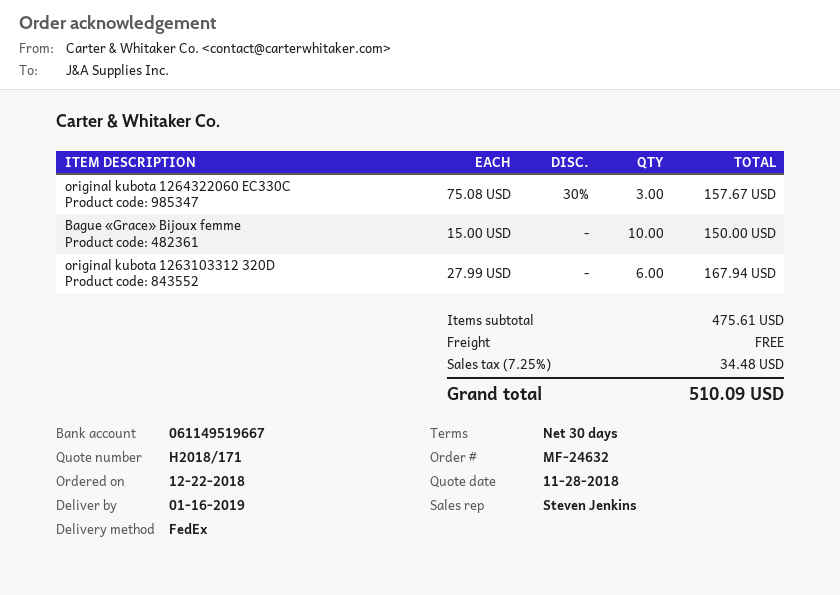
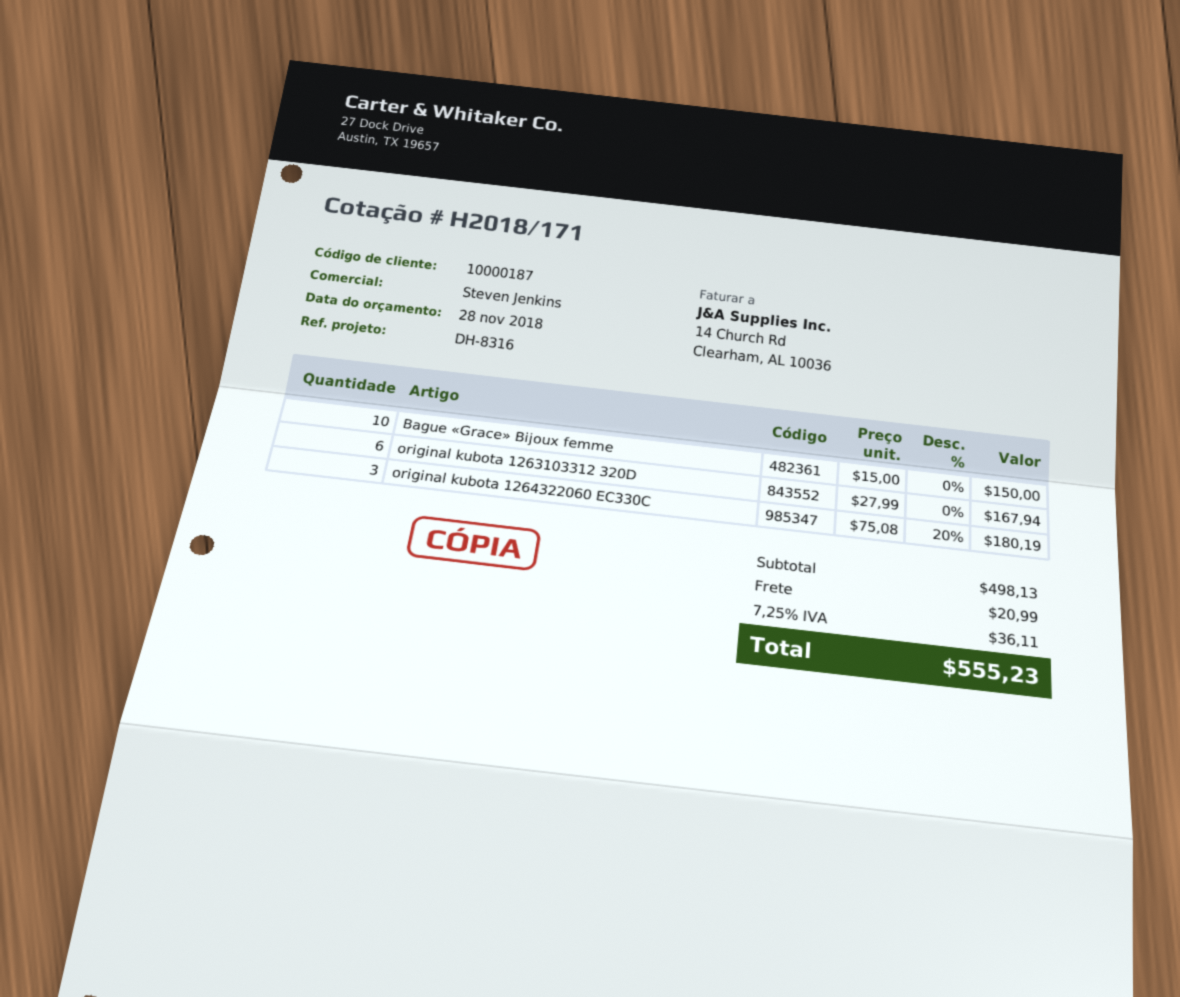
original kubota 1264322060 EC330C: 3 x 75.08 - 30% = 157.67 -> 3 x 75.08 - 20% = 180.19
subtotal: 475.61 -> 498.13
shipping: 0.00 -> 20.99
tax: 7.25% = 34.48 -> 7.25% = 36.11
total: 510.09 -> 555.23

